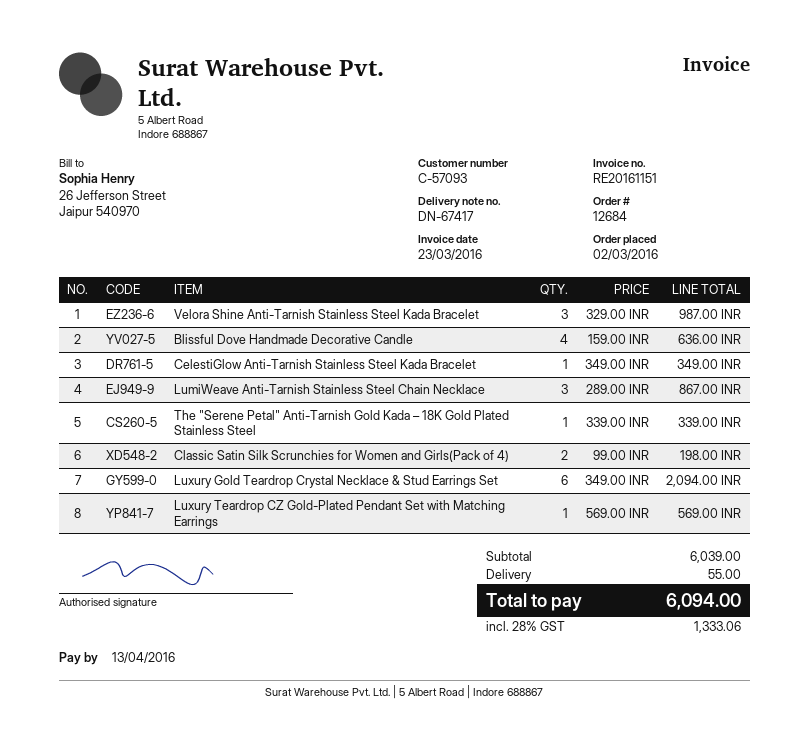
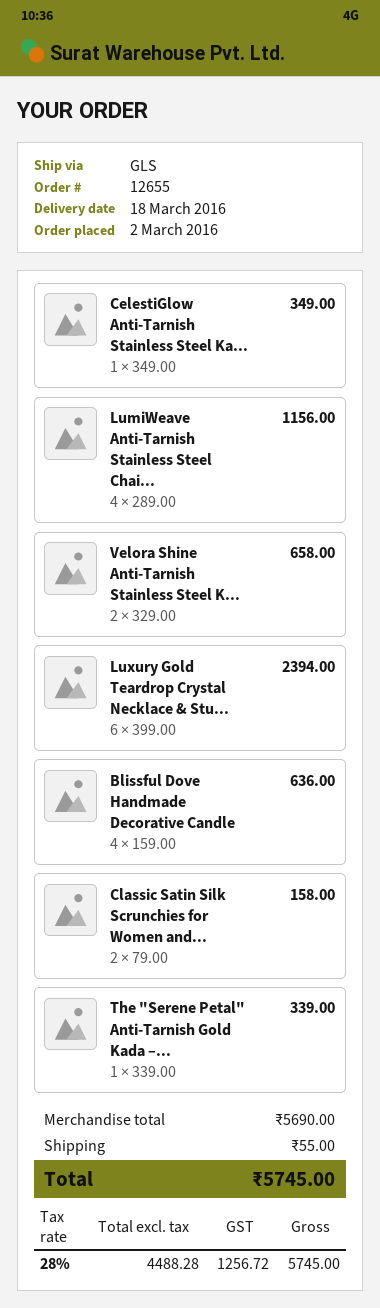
order number: 12684 -> 12655
Velora Shine Anti-Tarnish Stainless Steel Kada Bracelet: 3 x 329.00 = 987.00 -> 2 x 329.00 = 658.00
LumiWeave Anti-Tarnish Stainless Steel Chain Necklace: 3 x 289.00 = 867.00 -> 4 x 289.00 = 1156.00
Classic Satin Silk Scrunchies for Women and Girls(Pack of 4): 2 x 99.00 = 198.00 -> 2 x 79.00 = 158.00
Luxury Gold Teardrop Crystal Necklace & Stud Earrings Set: 6 x 349.00 = 2094.00 -> 6 x 399.00 = 2394.00
Luxury Teardrop CZ Gold-Plated Pendant Set with Matching Earrings: 1 x 569.00 = 569.00 -> none
subtotal: 6039.00 -> 5690.00
tax: 28% = 1333.06 -> 28% = 1256.72
total: 6094.00 -> 5745.00

